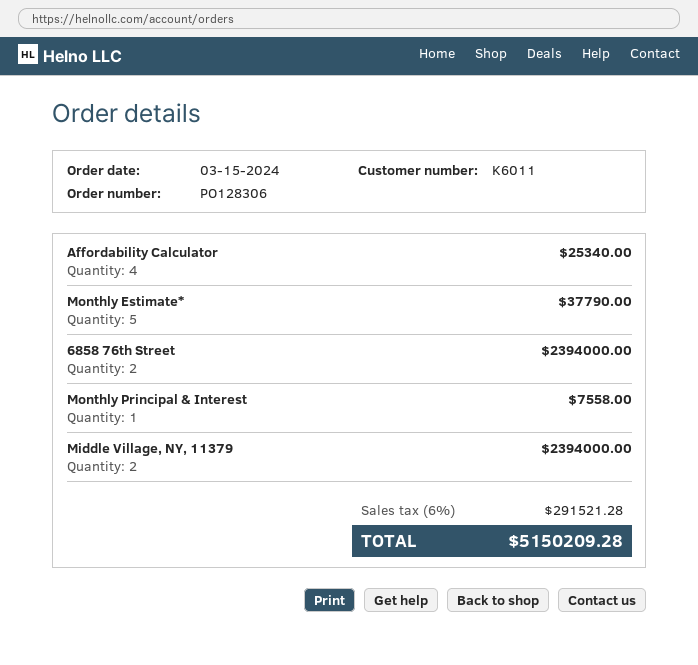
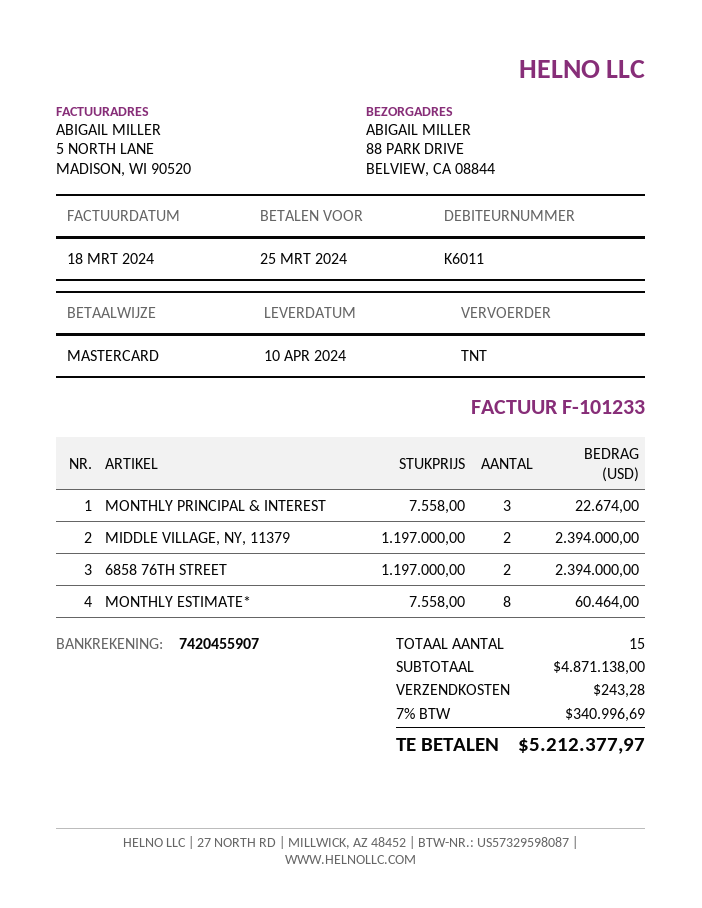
Affordability Calculator: 4 for 25340.00 -> none
Monthly Estimate*: 5 for 37790.00 -> 8 for 60464.00
Monthly Principal & Interest: 1 for 7558.00 -> 3 for 22674.00
shipping: none -> 243.28
tax: 6% = 291521.28 -> 7% = 340996.69
total: 5150209.28 -> 5212377.97

